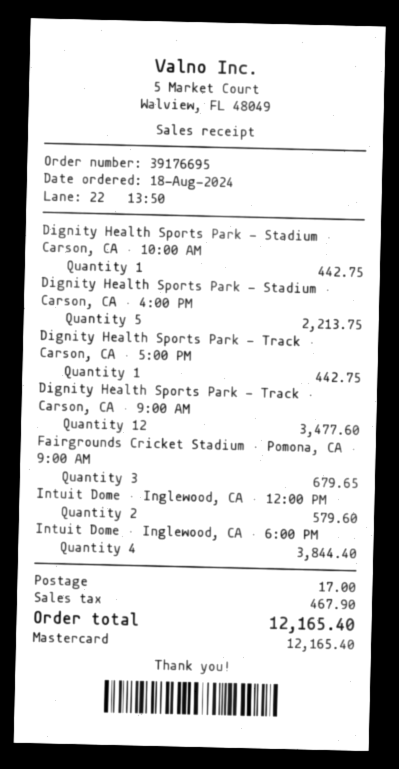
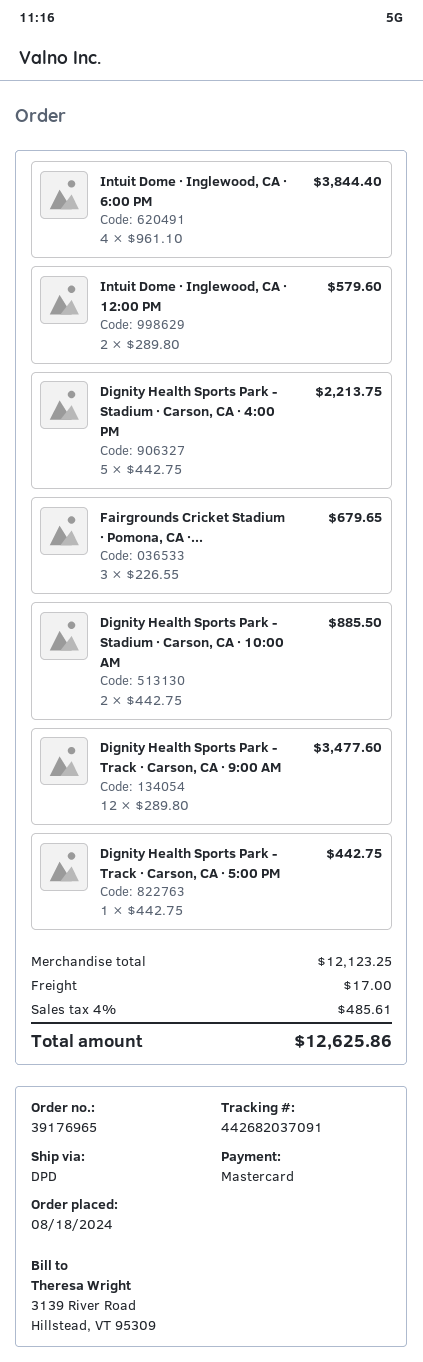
order number: 39176695 -> 39176965
Dignity Health Sports Park - Stadium · Carson, CA · 10:00 AM: 1 for 442.75 -> 2 for 885.50
tax: 467.90 -> 485.61
total: 12165.40 -> 12625.86

